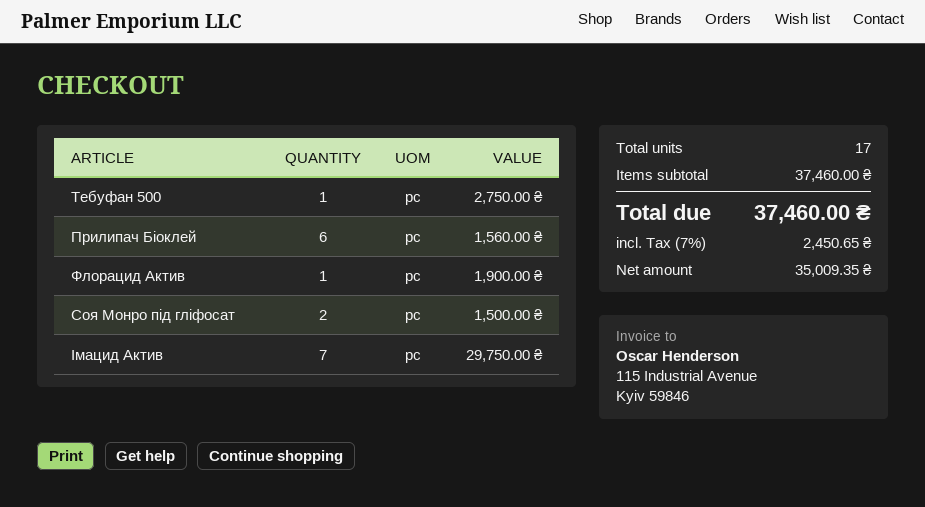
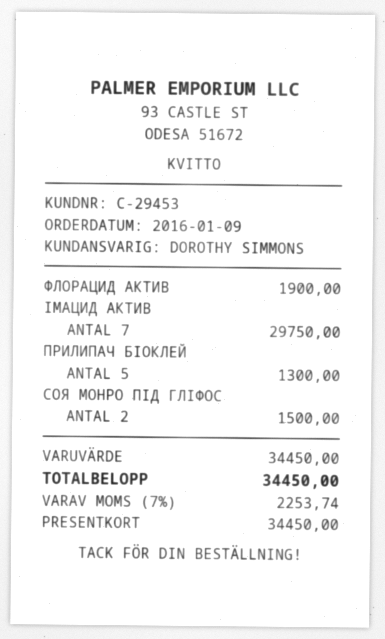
Тебуфан 500: 1 for 2750.00 -> none
Прилипач Біоклей: 6 for 1560.00 -> 5 for 1300.00
subtotal: 37460.00 -> 34450.00
tax: 7% = 2450.65 -> 7% = 2253.74
total: 37460.00 -> 34450.00

